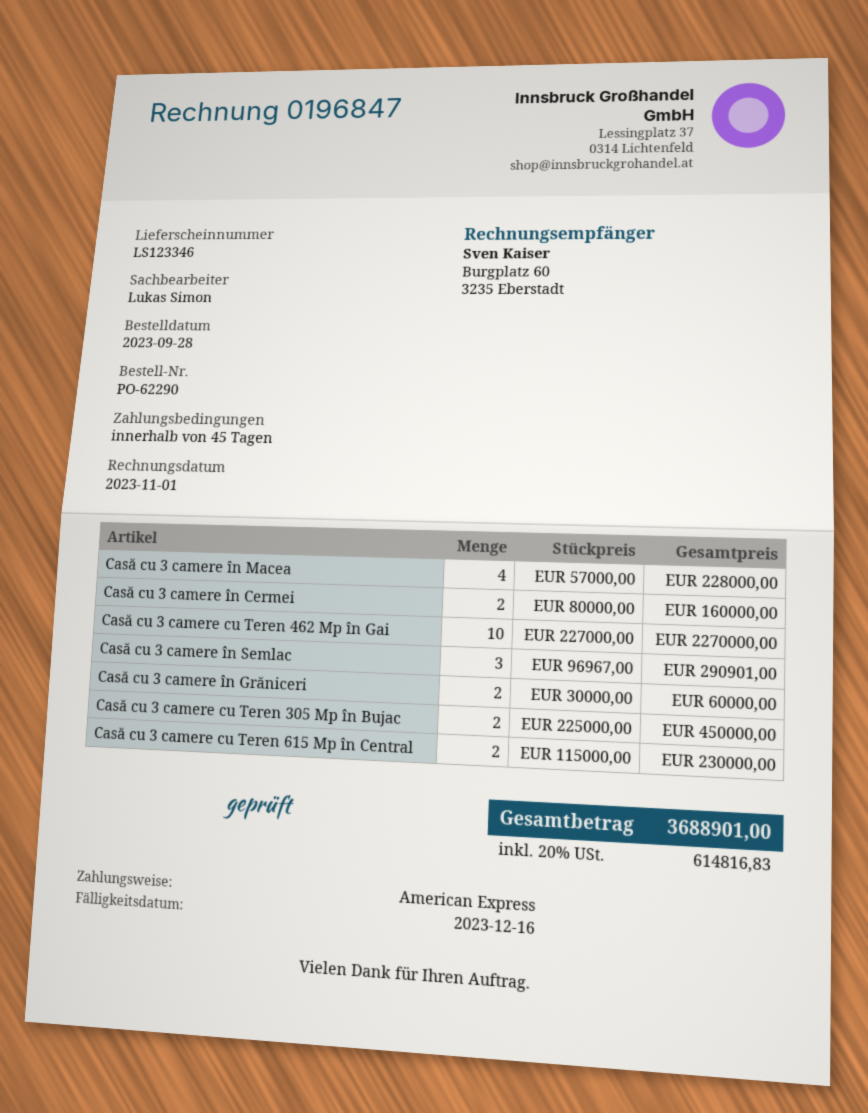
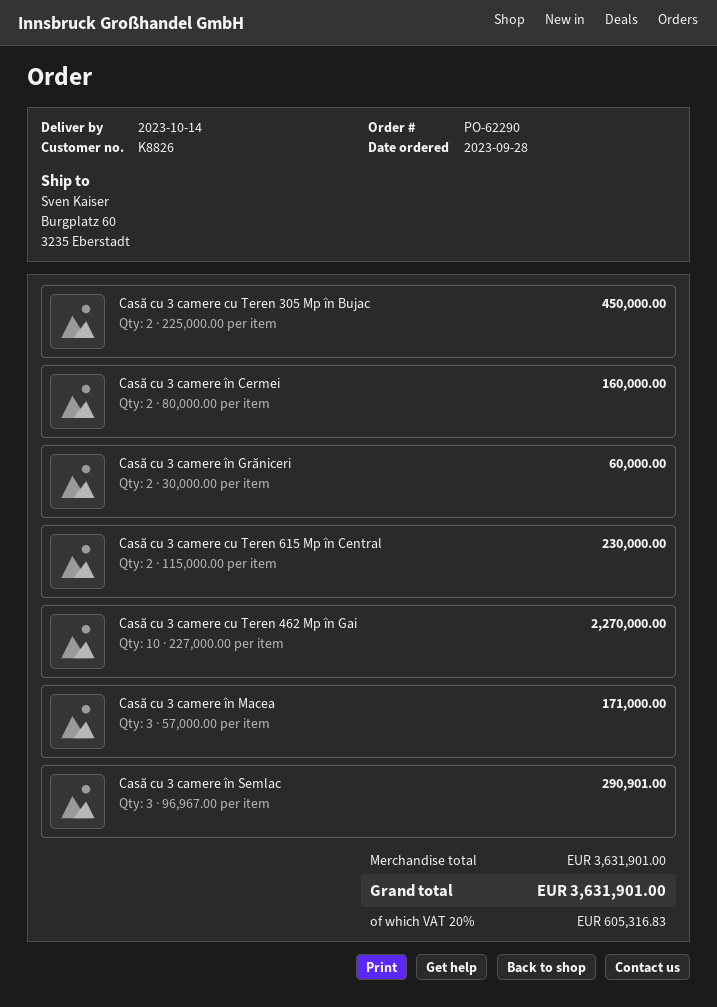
Casă cu 3 camere în Macea: 4 x 57000.00 = 228000.00 -> 3 x 57000.00 = 171000.00
tax: 20% = 614816.83 -> 20% = 605316.83
total: 3688901.00 -> 3631901.00

